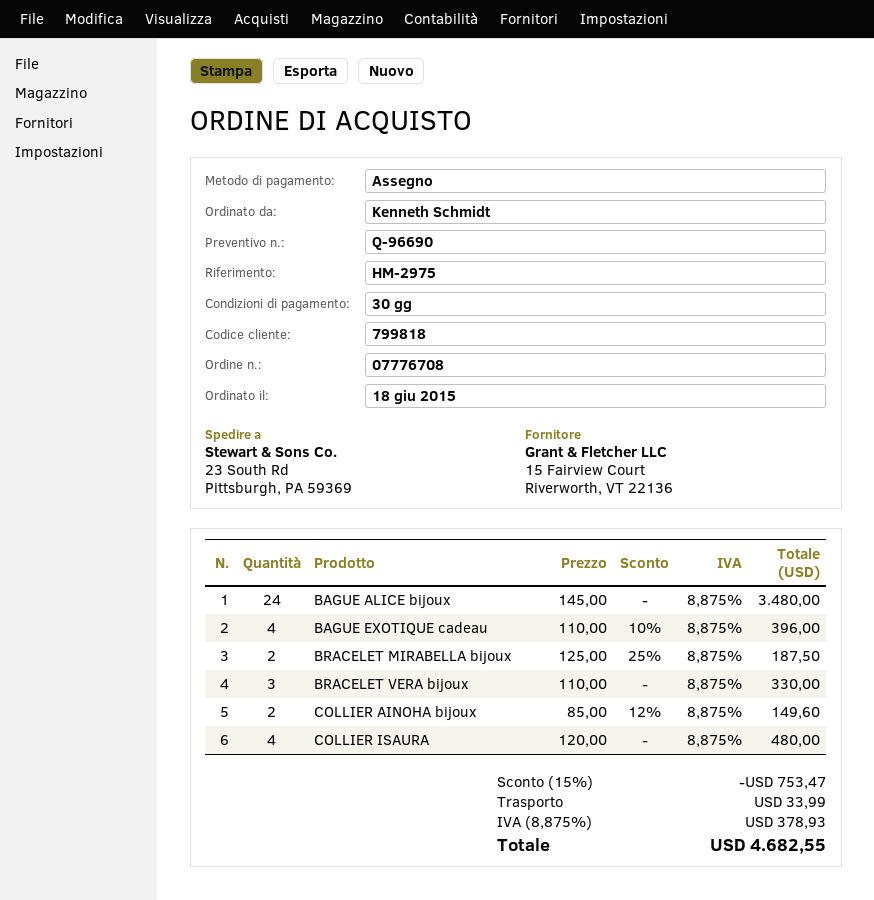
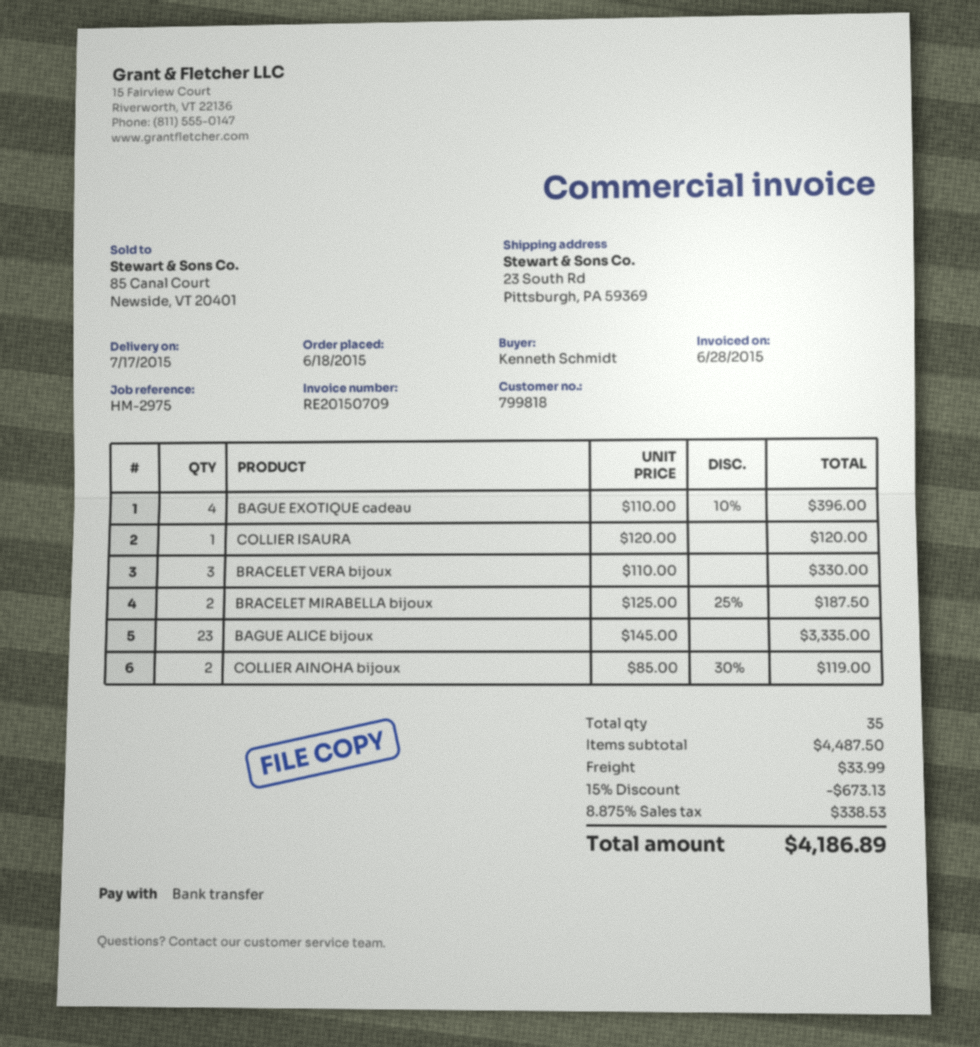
payment method: cheque -> bank transfer
BAGUE ALICE bijoux: 24 x 145.00 = 3480.00 -> 23 x 145.00 = 3335.00
COLLIER AINOHA bijoux: 2 x 85.00 - 12% = 149.60 -> 2 x 85.00 - 30% = 119.00
COLLIER ISAURA: 4 x 120.00 = 480.00 -> 1 x 120.00 = 120.00
discount: 15% = 753.47 -> 15% = 673.13
tax: 8.875% = 378.93 -> 8.875% = 338.53
total: 4682.55 -> 4186.89

